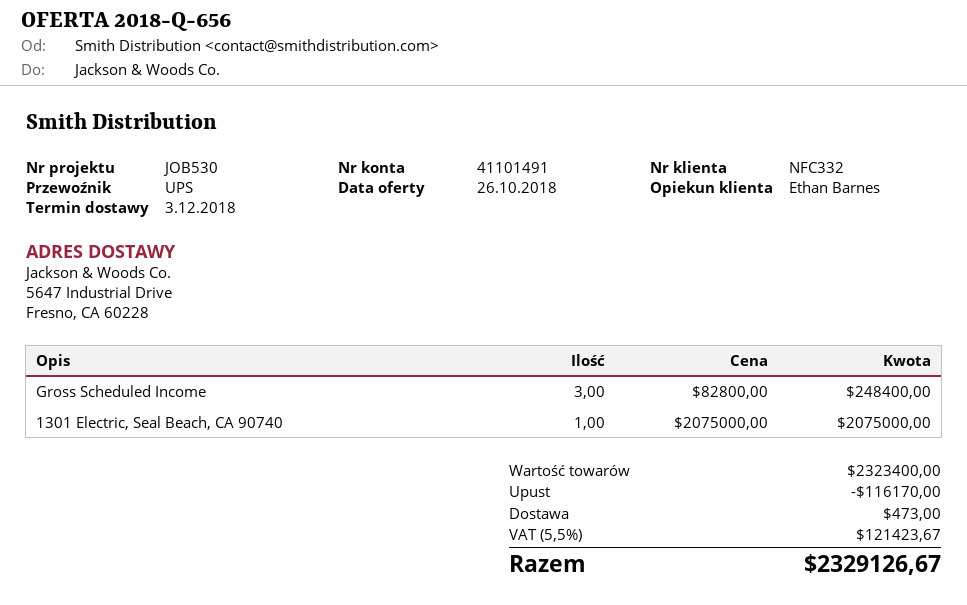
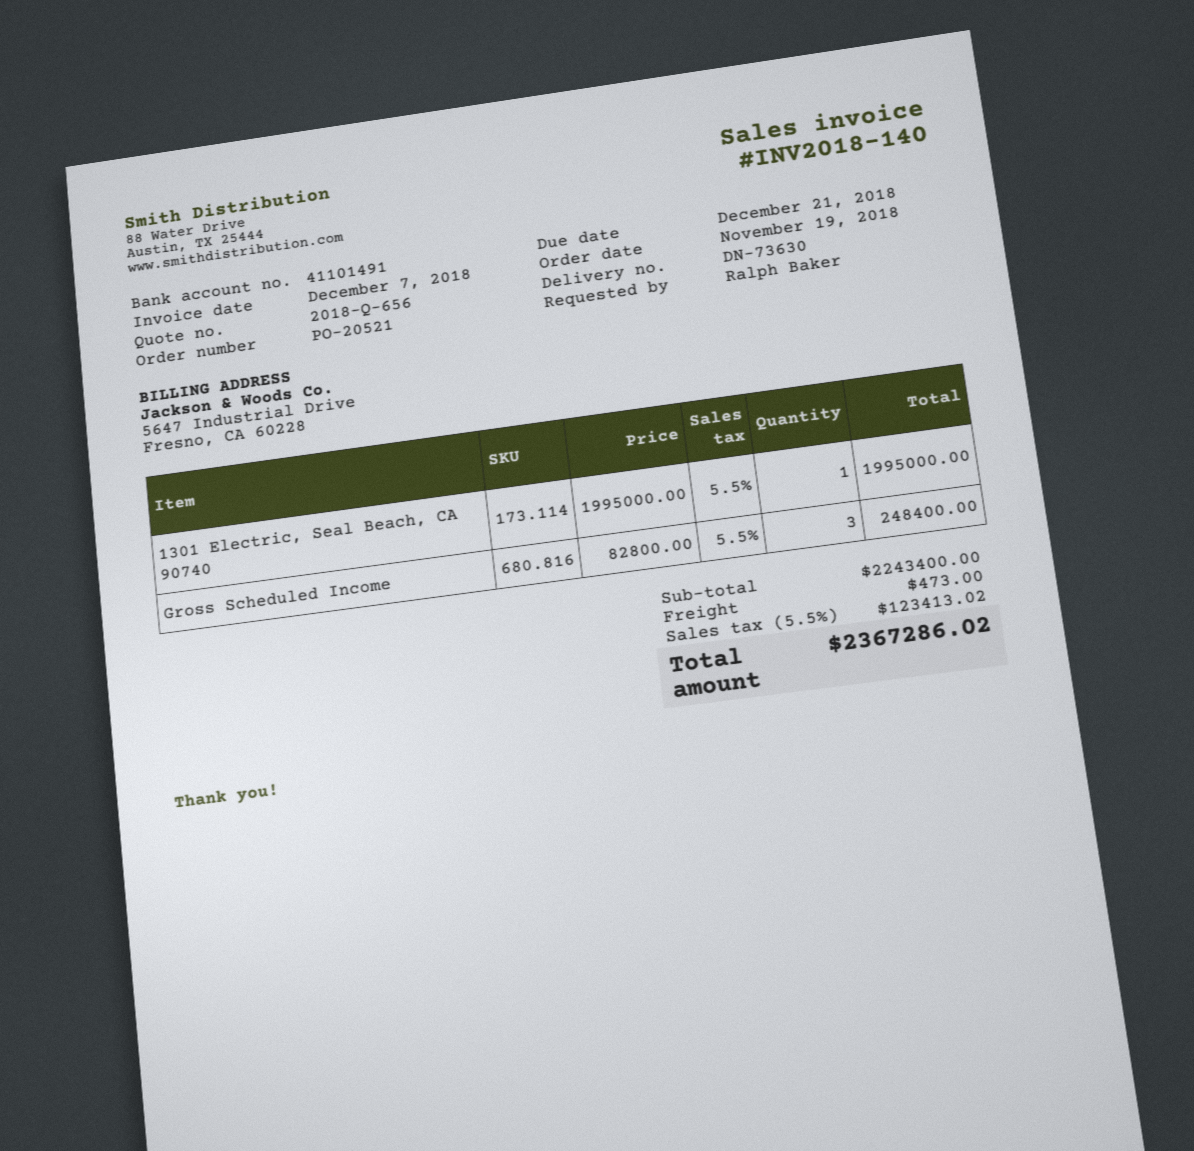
1301 Electric, Seal Beach, CA 90740: 1 x 2075000.00 = 2075000.00 -> 1 x 1995000.00 = 1995000.00
subtotal: 2323400.00 -> 2243400.00
discount: 116170.00 -> none
tax: 5.5% = 121423.67 -> 5.5% = 123413.02
total: 2329126.67 -> 2367286.02

